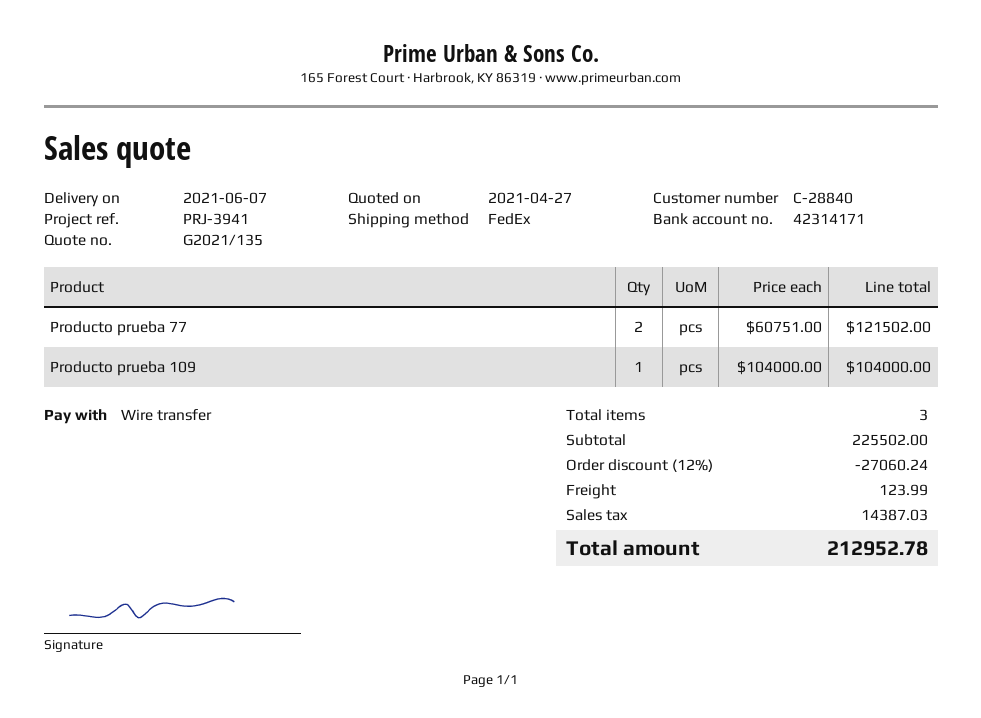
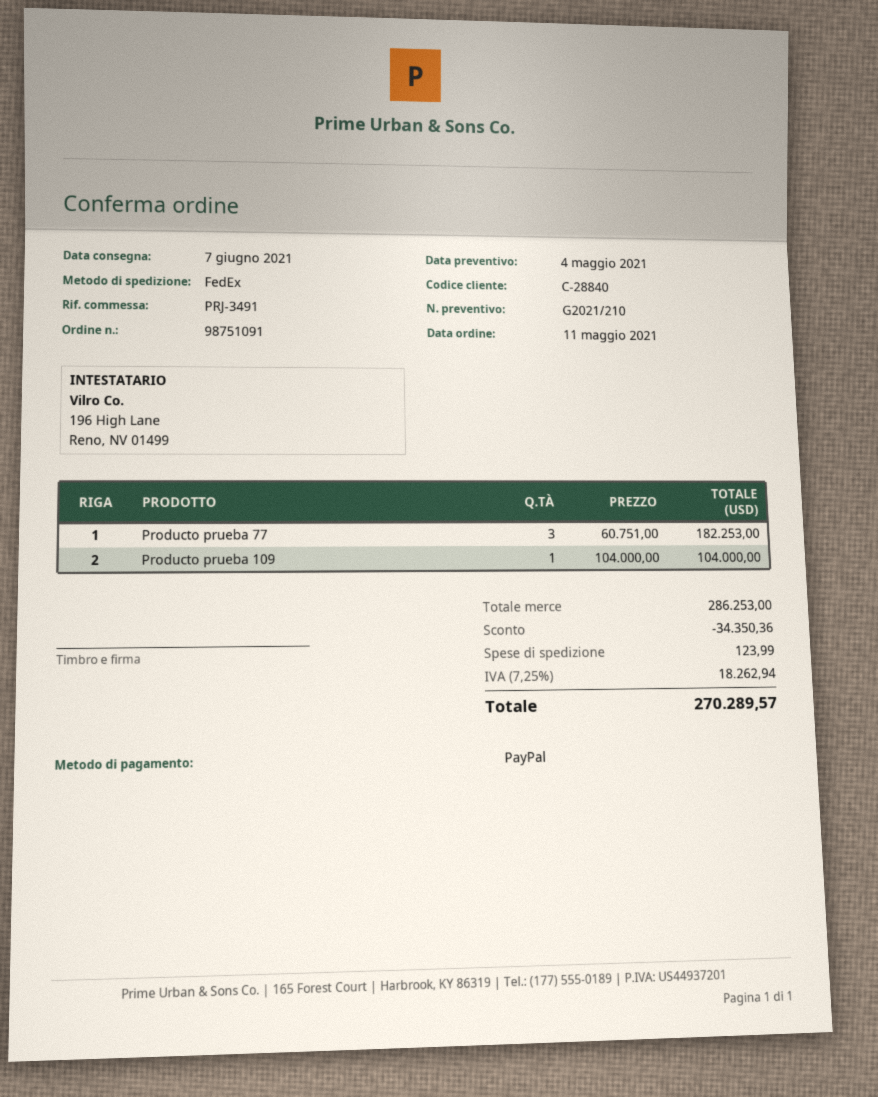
quote number: G2021/135 -> G2021/210
quote date: 2021-04-27 -> 2021-05-04
reference: PRJ-3941 -> PRJ-3491
payment method: bank transfer -> PayPal
Producto prueba 77: 2 x 60751.00 = 121502.00 -> 3 x 60751.00 = 182253.00
subtotal: 225502.00 -> 286253.00
discount: 27060.24 -> 34350.36
tax: 14387.03 -> 18262.94
total: 212952.78 -> 270289.57

